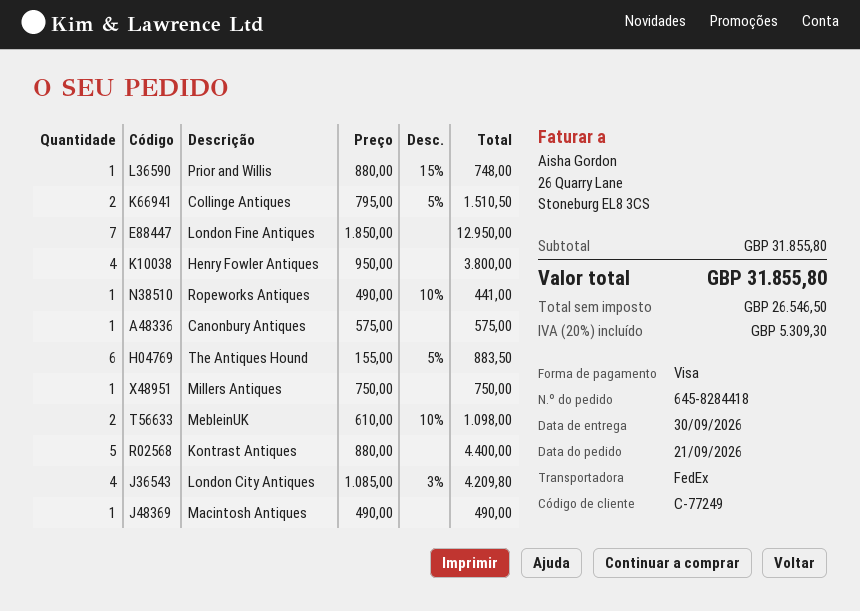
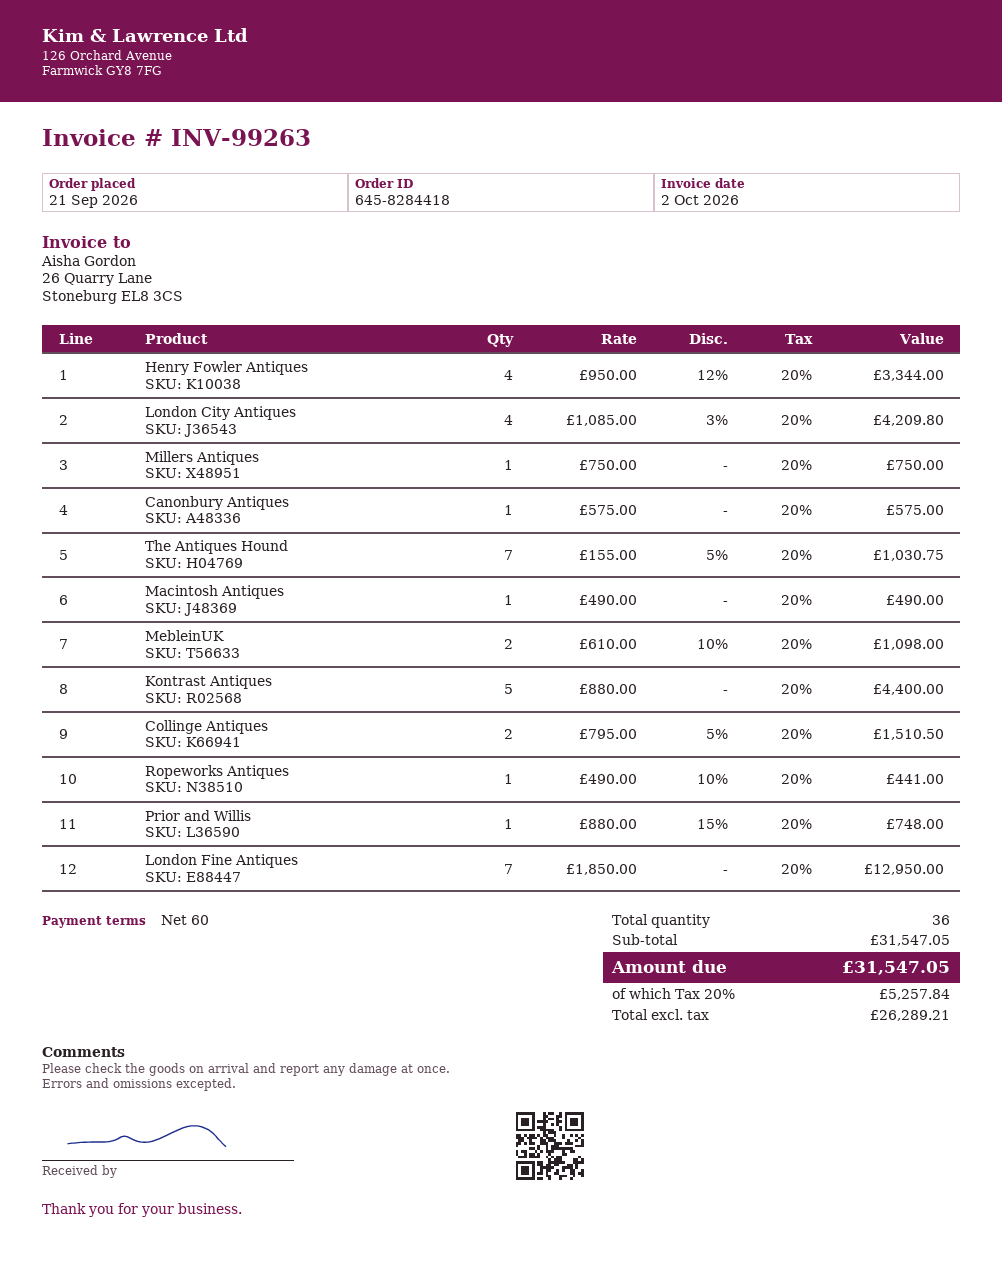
Henry Fowler Antiques: 4 x 950.00 = 3800.00 -> 4 x 950.00 - 12% = 3344.00
The Antiques Hound: 6 x 155.00 - 5% = 883.50 -> 7 x 155.00 - 5% = 1030.75
subtotal: 31855.80 -> 31547.05
net: 26546.50 -> 26289.21
tax: 20% = 5309.30 -> 20% = 5257.84
total: 31855.80 -> 31547.05

